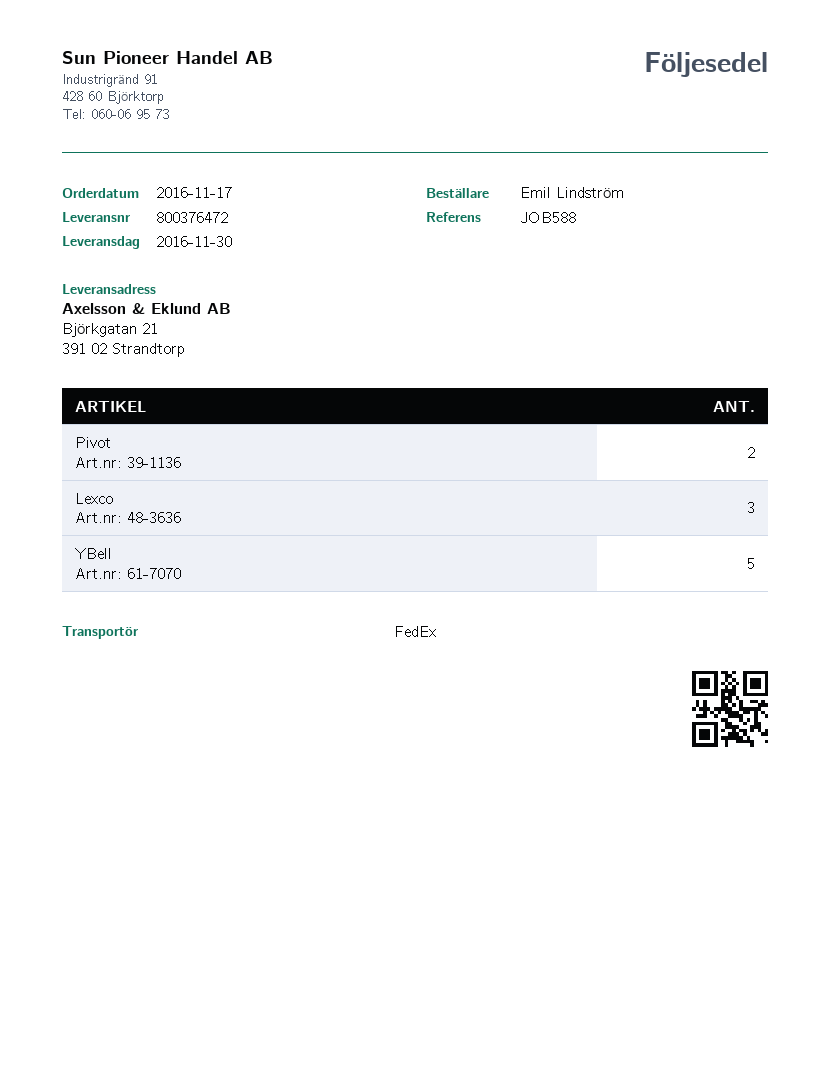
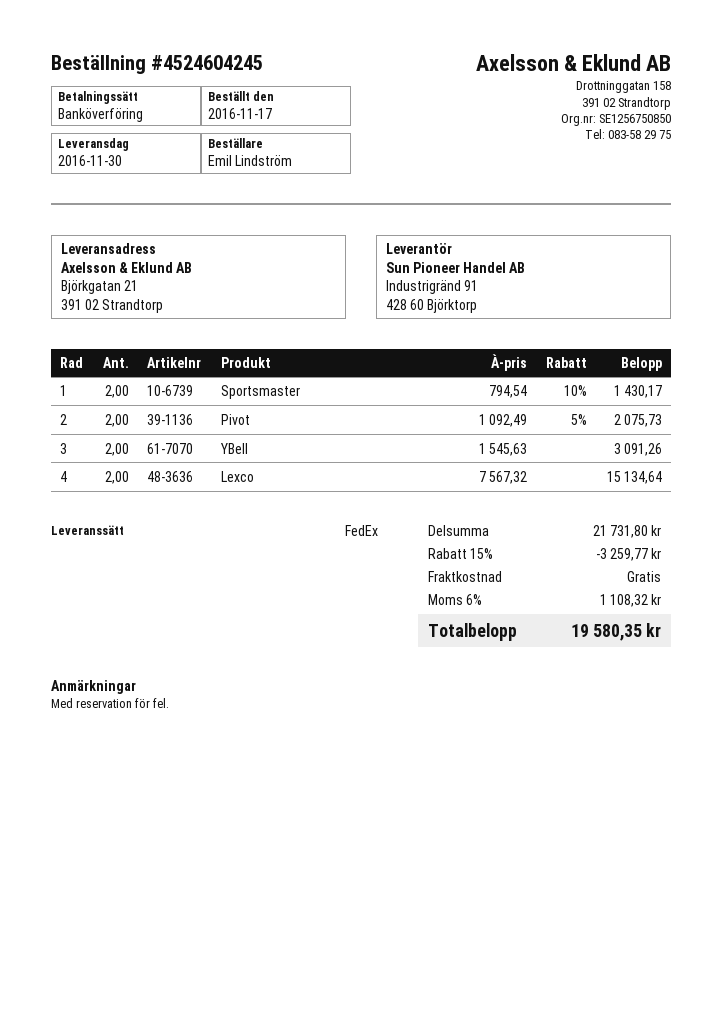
Lexco: 3 -> 2
YBell: 5 -> 2
Sportsmaster: none -> 2

